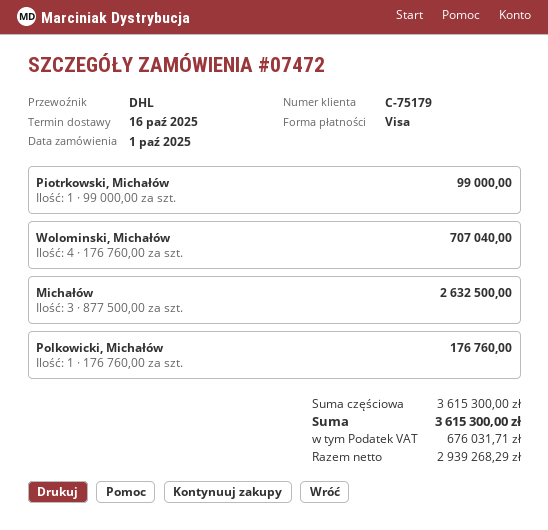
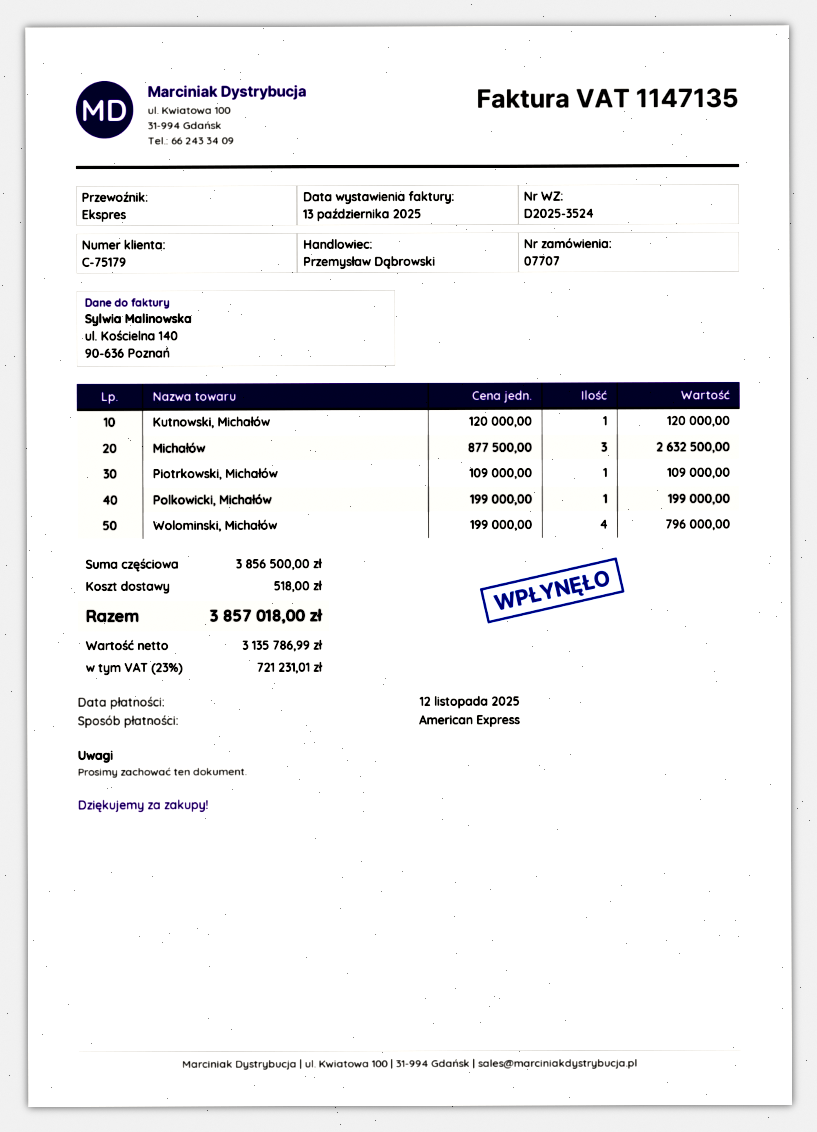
order number: 07472 -> 07707
payment method: Visa -> American Express
shipping method: DHL -> express
Piotrkowski, Michałów: 1 x 99000.00 = 99000.00 -> 1 x 109000.00 = 109000.00
Wolominski, Michałów: 4 x 176760.00 = 707040.00 -> 4 x 199000.00 = 796000.00
Polkowicki, Michałów: 1 x 176760.00 = 176760.00 -> 1 x 199000.00 = 199000.00
Kutnowski, Michałów: none -> 1 x 120000.00 = 120000.00
subtotal: 3615300.00 -> 3856500.00
shipping: none -> 518.00
net: 2939268.29 -> 3135786.99
tax: 676031.71 -> 721231.01
total: 3615300.00 -> 3857018.00

